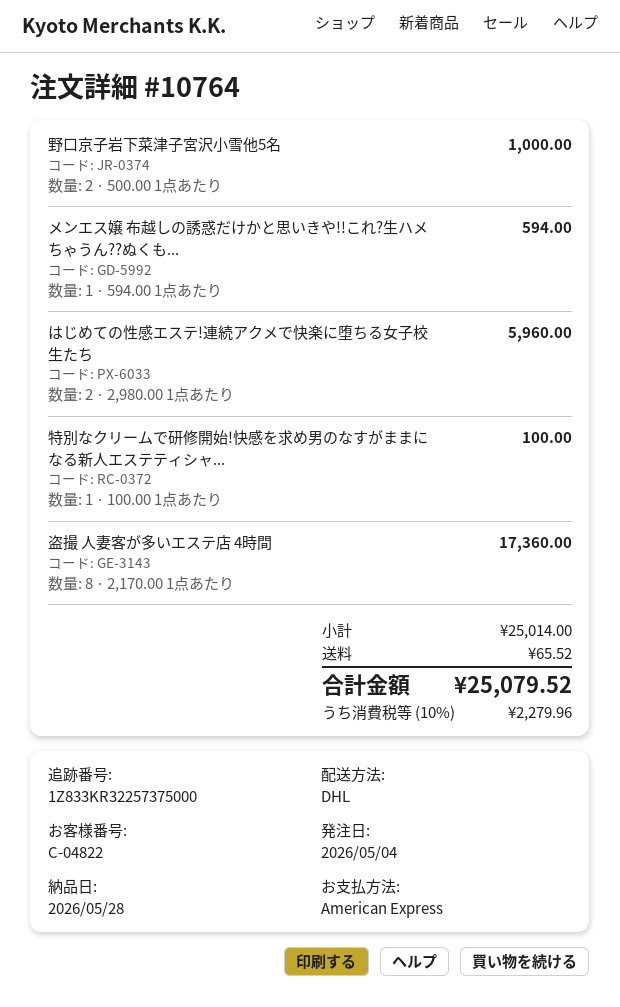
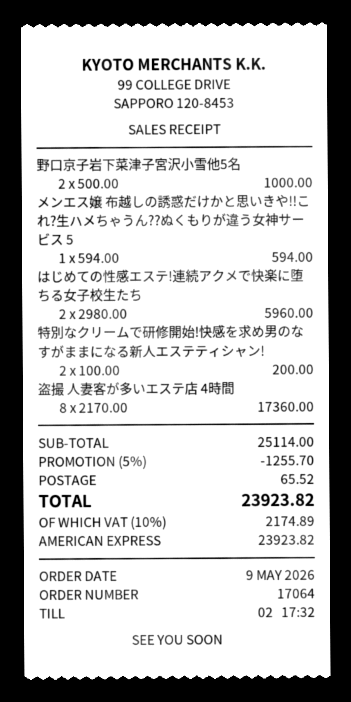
order number: 10764 -> 17064
order date: 2026-05-04 -> 2026-05-09
特別なクリームで研修開始!快感を求め男のなすがままになる新人エステティシャ...: 1 x 100.00 = 100.00 -> 2 x 100.00 = 200.00
subtotal: 25014.00 -> 25114.00
discount: none -> 5% = 1255.70
tax: 10% = 2279.96 -> 10% = 2174.89
total: 25079.52 -> 23923.82

